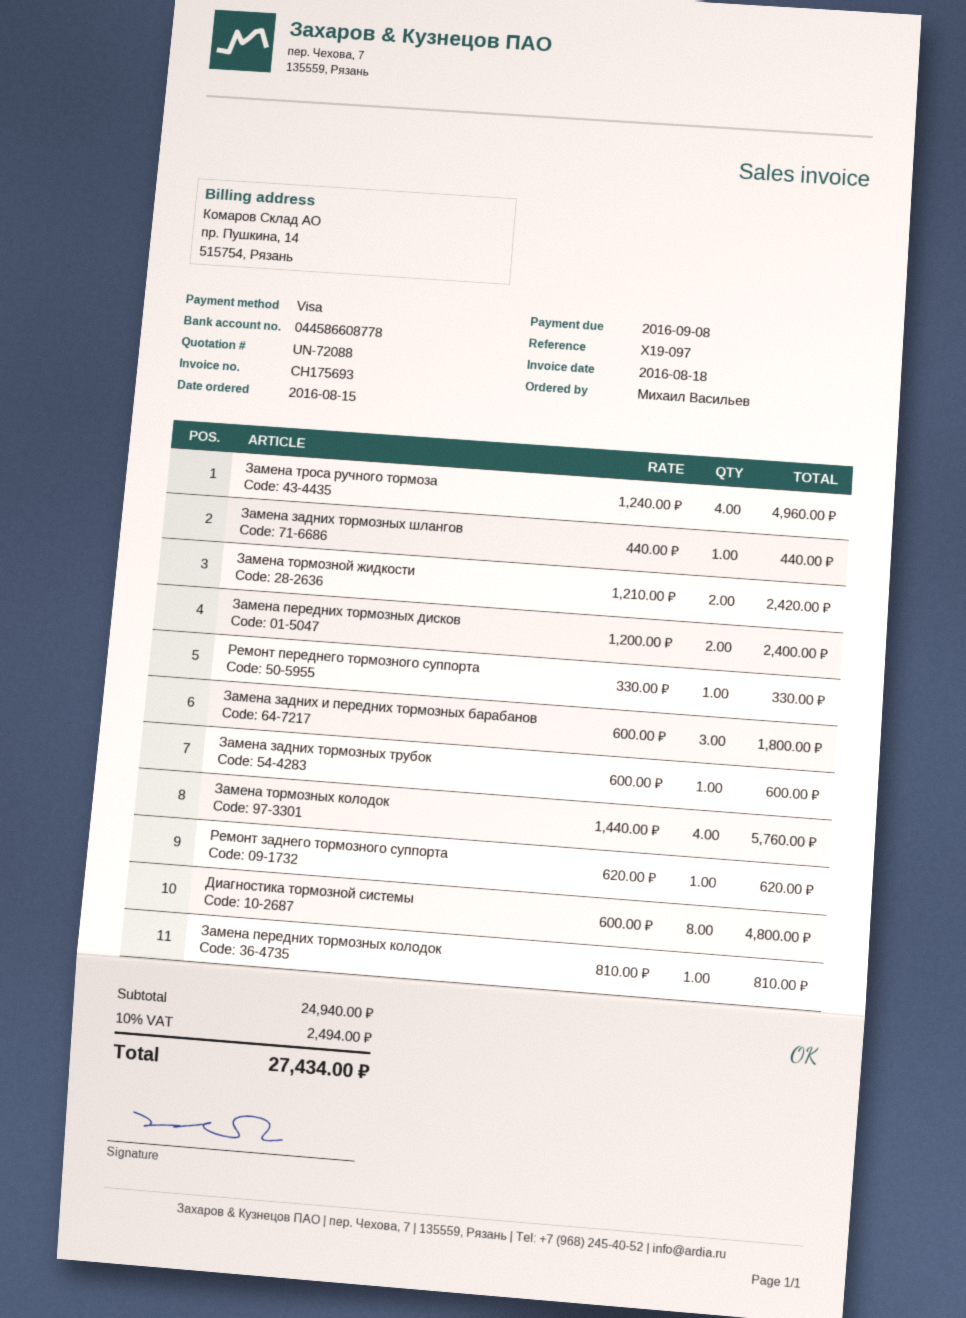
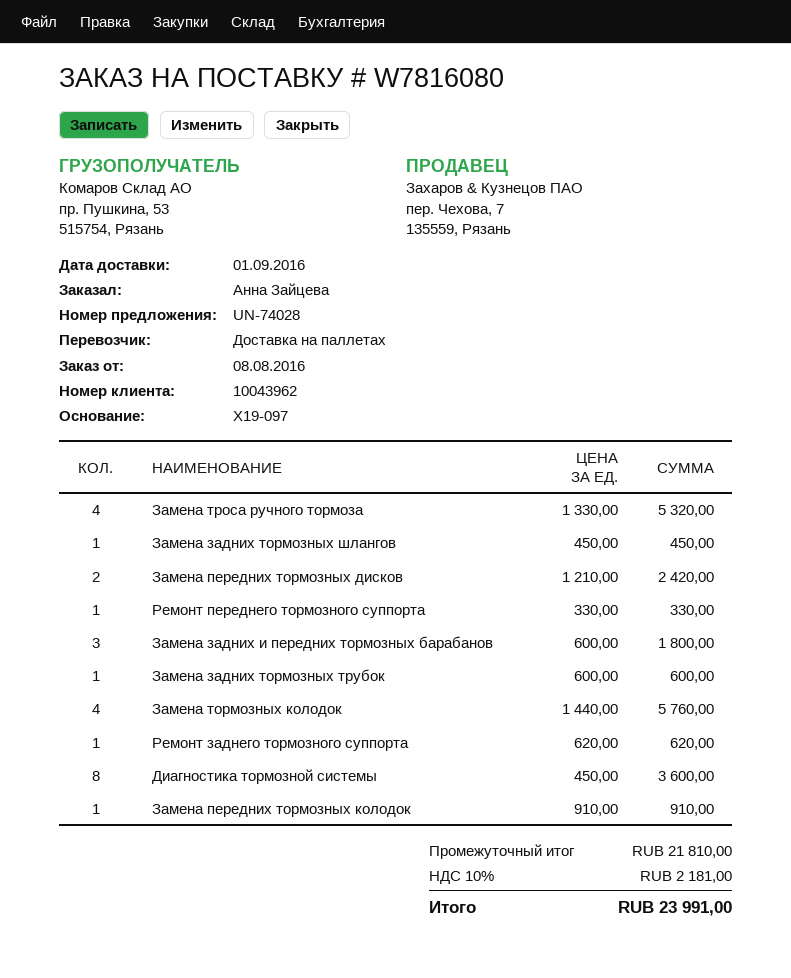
quote number: UN-72088 -> UN-74028
order date: 2016-08-15 -> 2016-08-08
ordered by: Михаил Васильев -> Анна Зайцева
Замена троса ручного тормоза: 4 x 1240.00 = 4960.00 -> 4 x 1330.00 = 5320.00
Замена задних тормозных шлангов: 1 x 440.00 = 440.00 -> 1 x 450.00 = 450.00
Замена тормозной жидкости: 2 x 1210.00 = 2420.00 -> none
Замена передних тормозных дисков: 2 x 1200.00 = 2400.00 -> 2 x 1210.00 = 2420.00
Диагностика тормозной системы: 8 x 600.00 = 4800.00 -> 8 x 450.00 = 3600.00
Замена передних тормозных колодок: 1 x 810.00 = 810.00 -> 1 x 910.00 = 910.00
subtotal: 24940.00 -> 21810.00
tax: 10% = 2494.00 -> 10% = 2181.00
total: 27434.00 -> 23991.00

